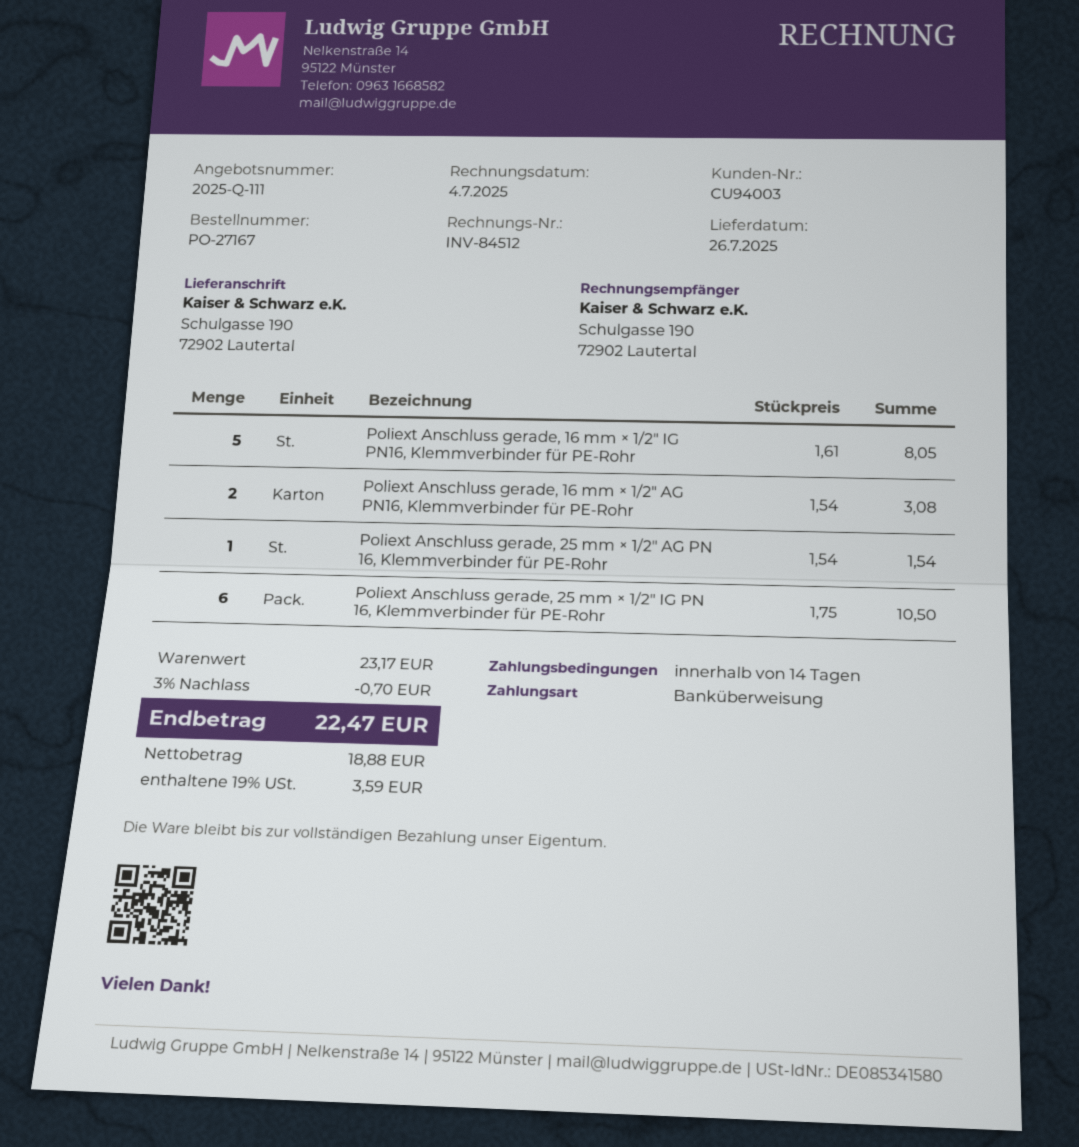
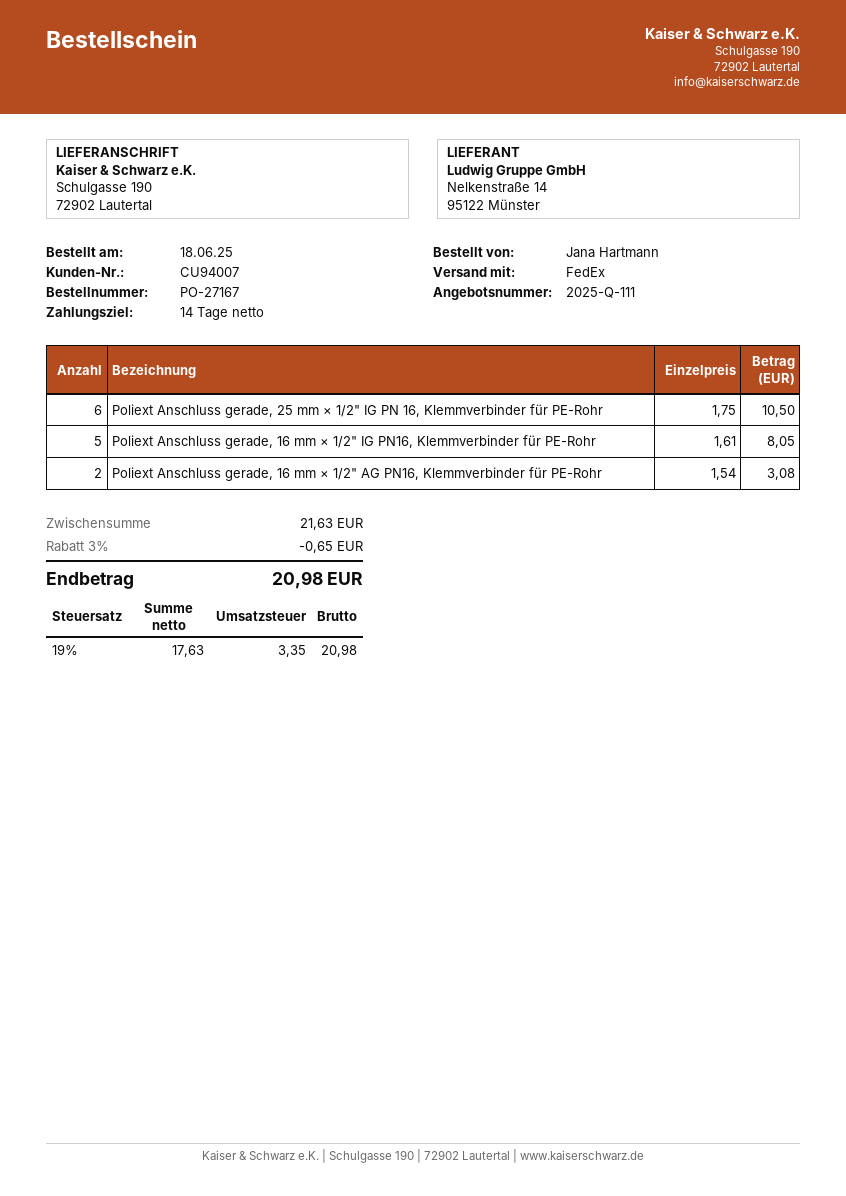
customer number: CU94003 -> CU94007
Poliext Anschluss gerade, 25 mm × 1/2" AG PN 16, Klemmverbinder für PE-Rohr: 1 x 1.54 = 1.54 -> none
subtotal: 23.17 -> 21.63
discount: 3% = 0.70 -> 3% = 0.65
net: 18.88 -> 17.63
tax: 19% = 3.59 -> 19% = 3.35
total: 22.47 -> 20.98

